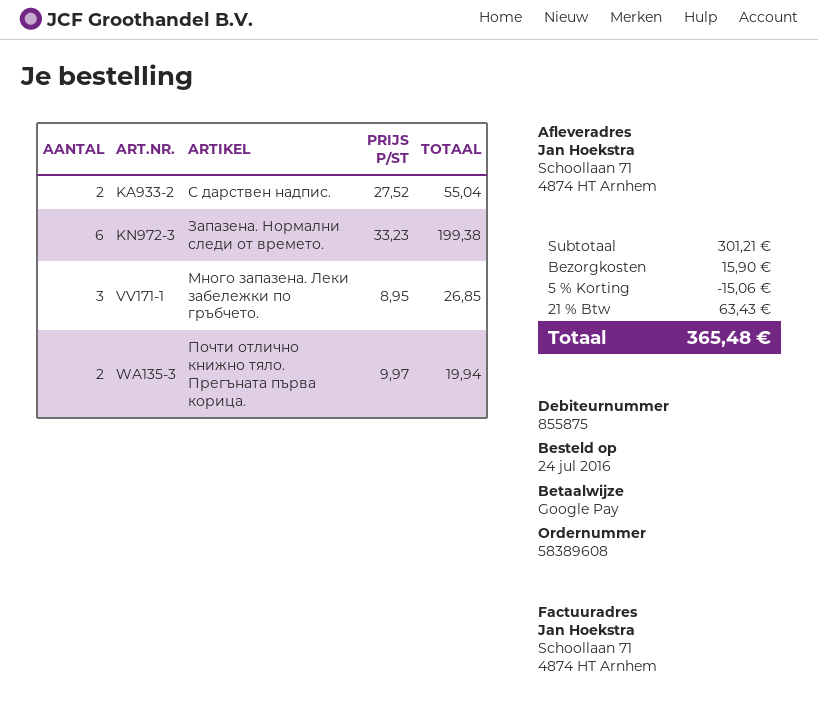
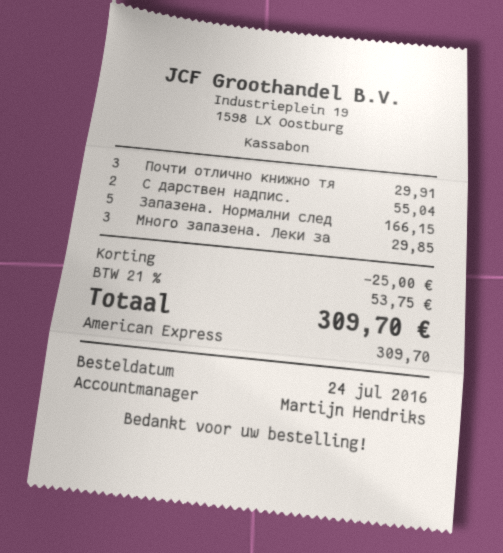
payment method: Google Pay -> American Express
Запазена. Нормални следи от времето.: 6 for 199.38 -> 5 for 166.15
Много запазена. Леки забележки по гръбчето.: 3 for 26.85 -> 3 for 29.85
Почти отлично книжно тяло. Прегъната първа корица.: 2 for 19.94 -> 3 for 29.91
discount: 15.06 -> 25.00
shipping: 15.90 -> none
tax: 21% = 63.43 -> 21% = 53.75
total: 365.48 -> 309.70

